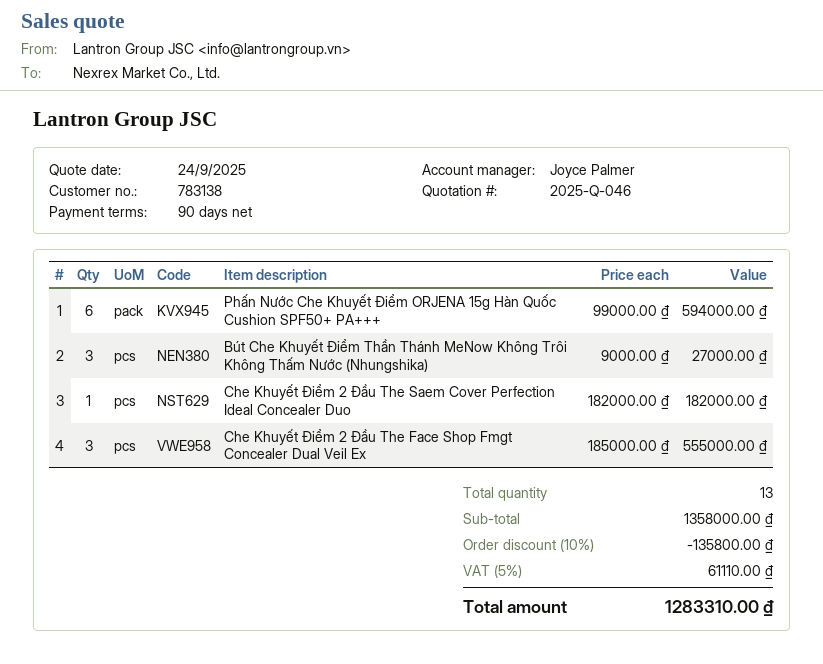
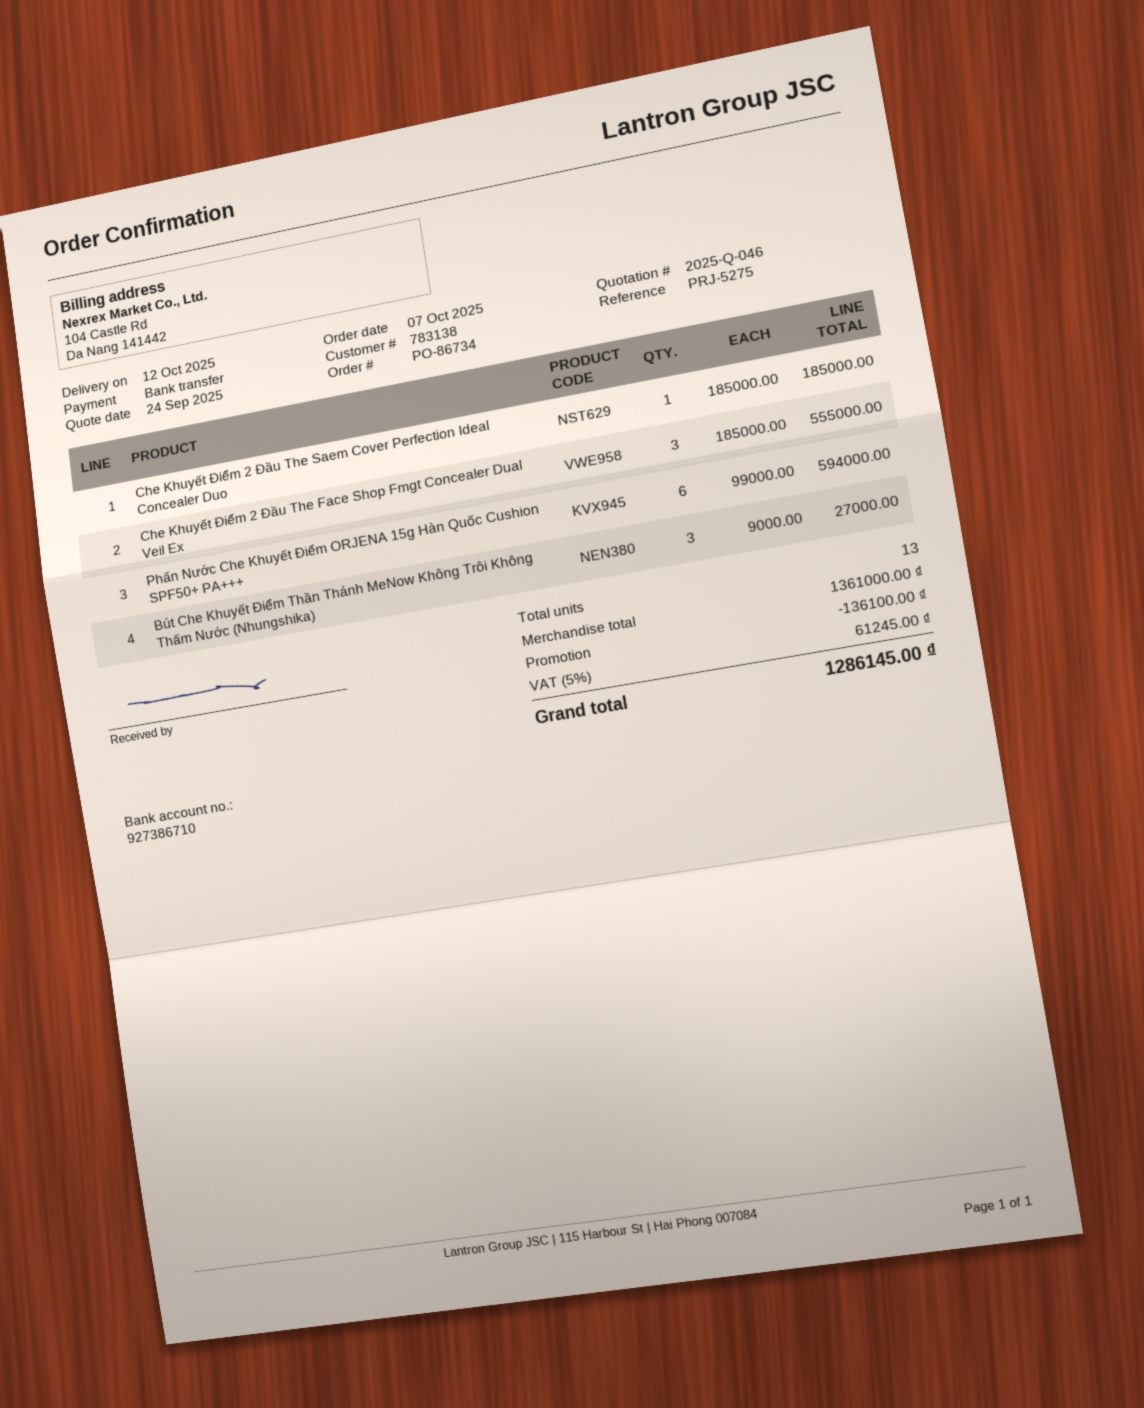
Che Khuyết Điểm 2 Đầu The Saem Cover Perfection Ideal Concealer Duo: 1 x 182000.00 = 182000.00 -> 1 x 185000.00 = 185000.00
subtotal: 1358000.00 -> 1361000.00
discount: 135800.00 -> 136100.00
tax: 5% = 61110.00 -> 5% = 61245.00
total: 1283310.00 -> 1286145.00

